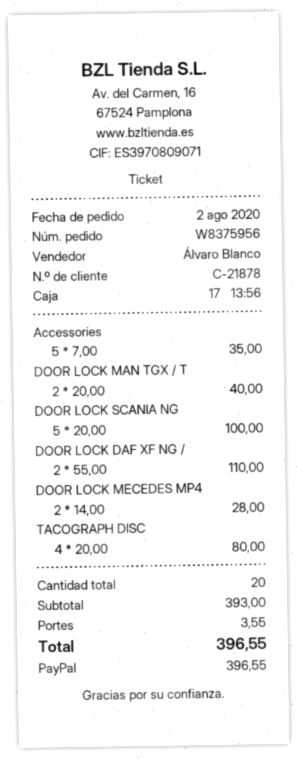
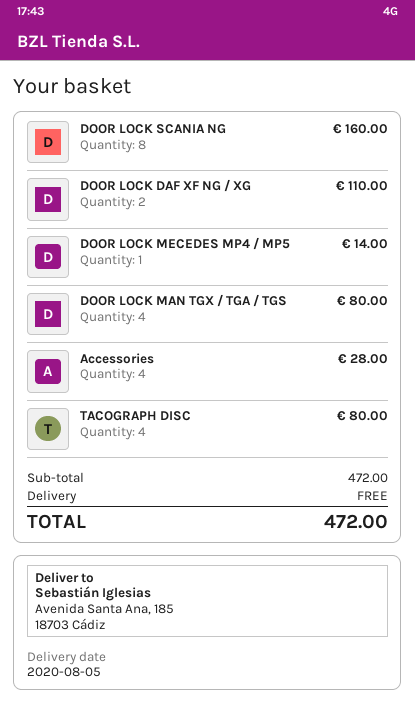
Accessories: 5 for 35.00 -> 4 for 28.00
DOOR LOCK MAN TGX / T: 2 for 40.00 -> 4 for 80.00
DOOR LOCK SCANIA NG: 5 for 100.00 -> 8 for 160.00
DOOR LOCK MECEDES MP4: 2 for 28.00 -> 1 for 14.00
subtotal: 393.00 -> 472.00
shipping: 3.55 -> 0.00
total: 396.55 -> 472.00

